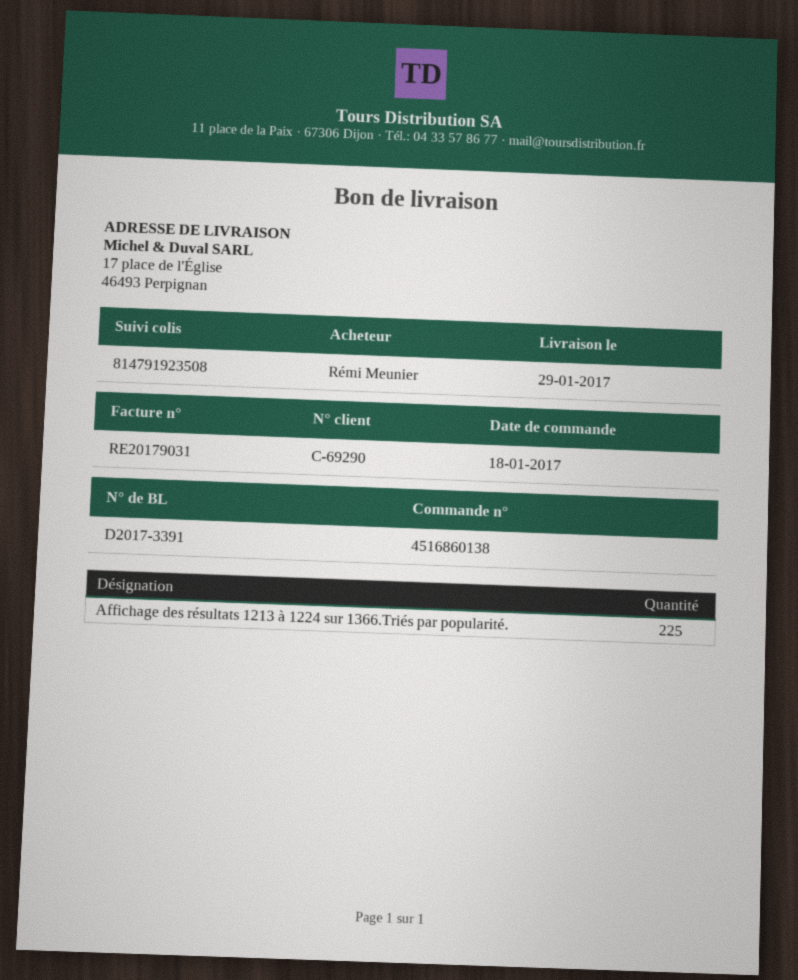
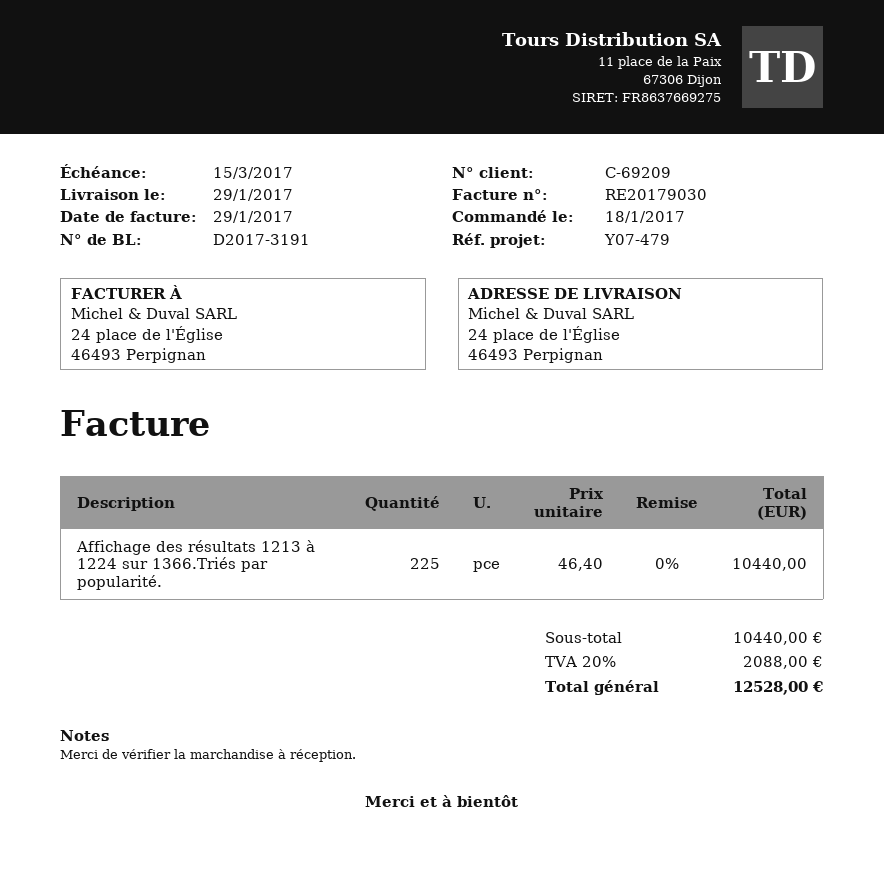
delivery note number: D2017-3391 -> D2017-3191
invoice number: RE20179031 -> RE20179030
customer number: C-69290 -> C-69209
ship to: 17 place de l'Église, 46493 Perpignan -> 24 place de l'Église, 46493 Perpignan

